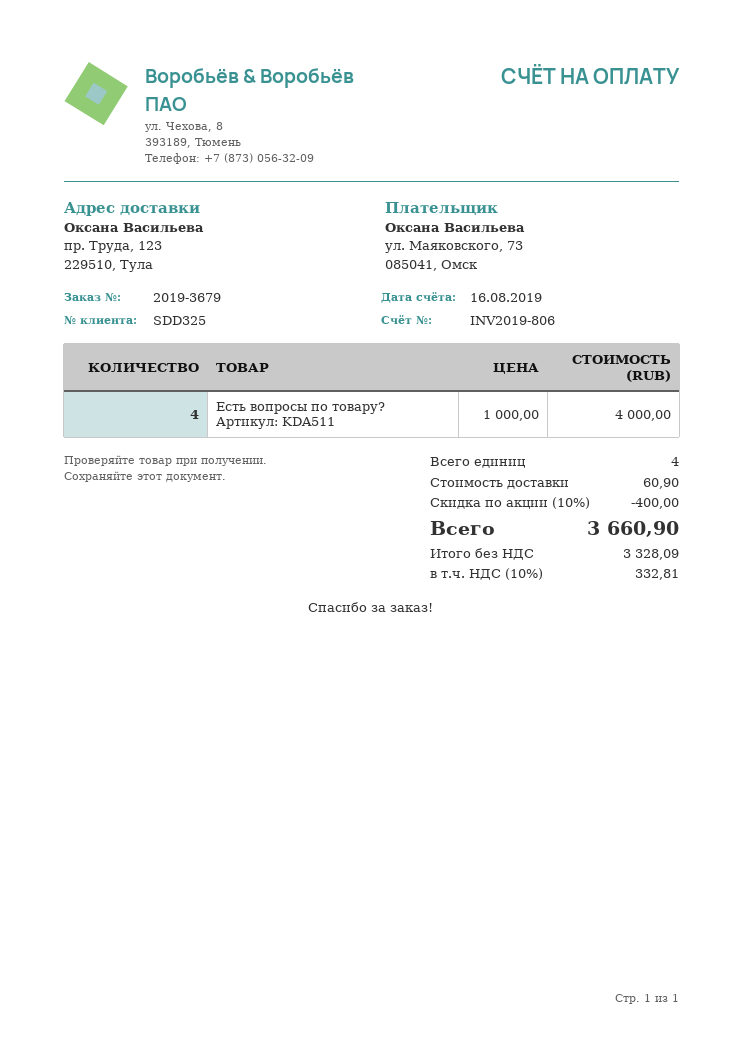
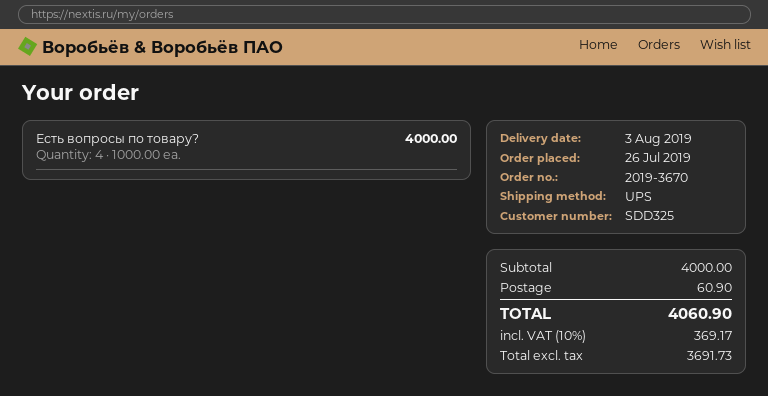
order number: 2019-3679 -> 2019-3670
discount: 10% = 400.00 -> none
net: 3328.09 -> 3691.73
tax: 10% = 332.81 -> 10% = 369.17
total: 3660.90 -> 4060.90

